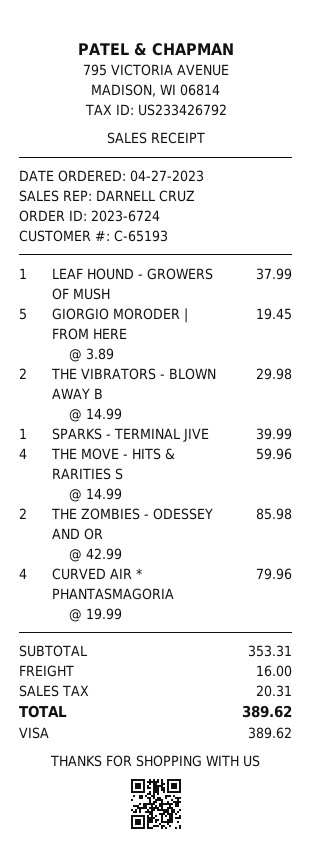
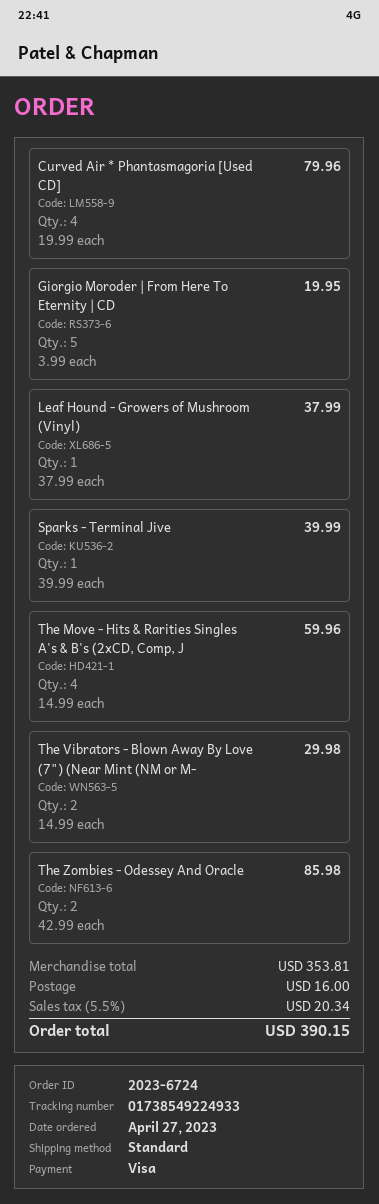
GIORGIO MORODER | FROM HERE: 5 x 3.89 = 19.45 -> 5 x 3.99 = 19.95
subtotal: 353.31 -> 353.81
tax: 20.31 -> 20.34
total: 389.62 -> 390.15

